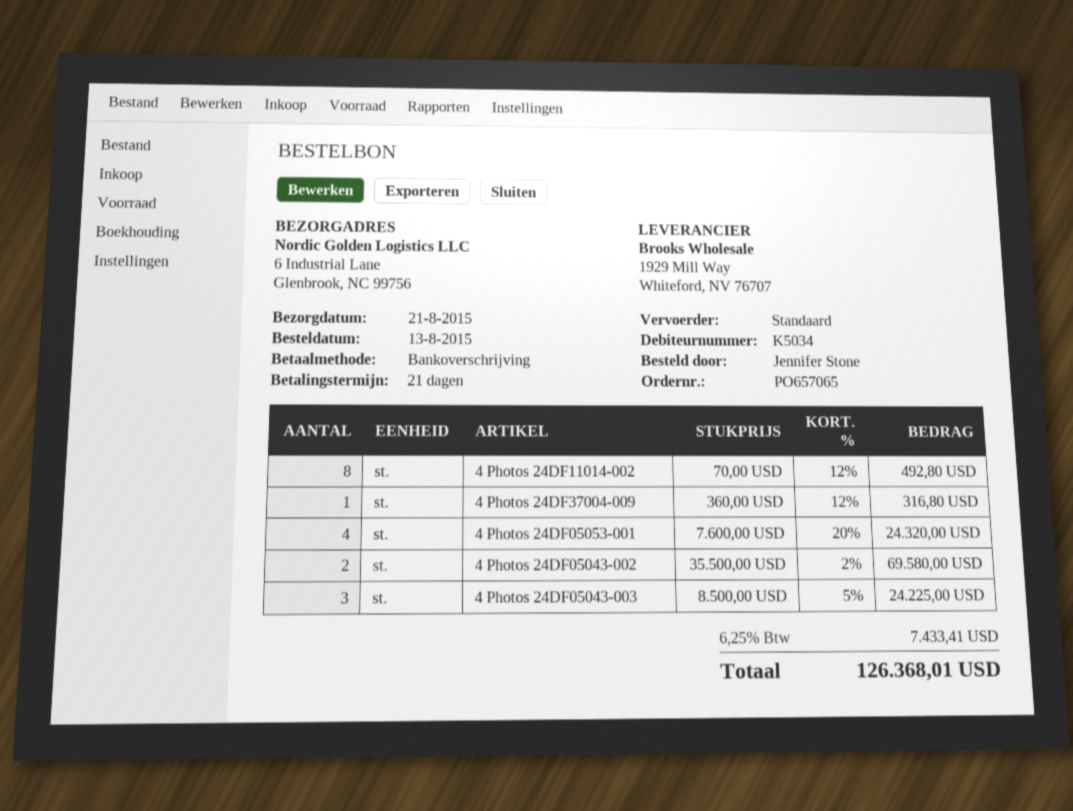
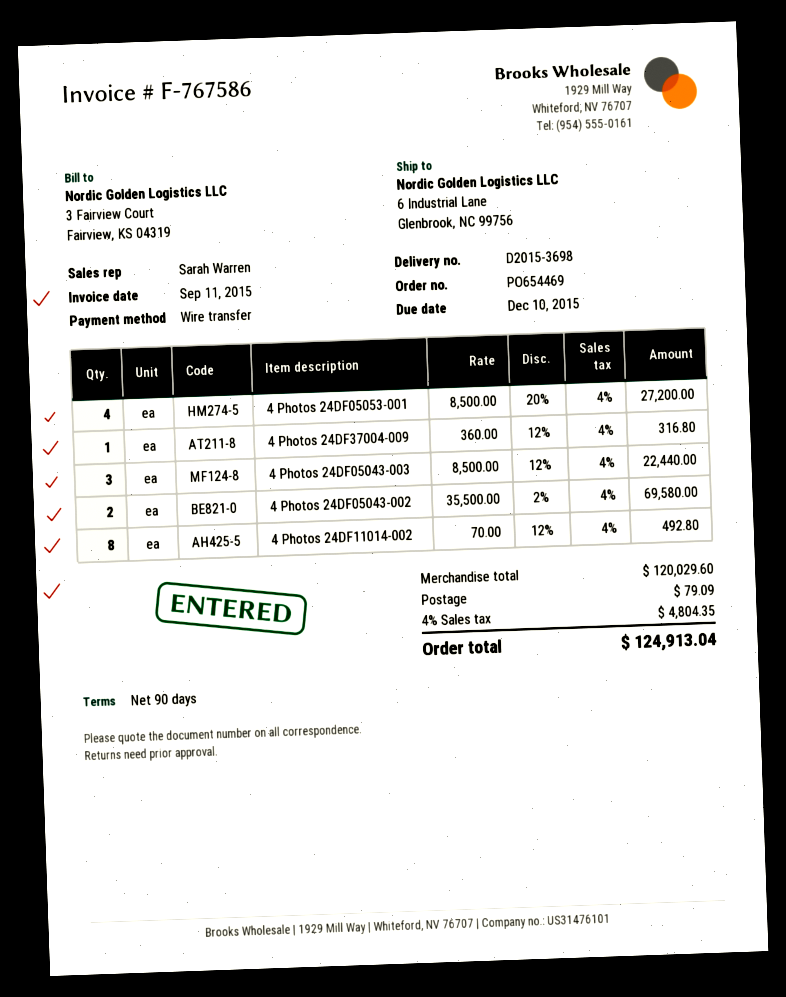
order number: PO657065 -> PO654469
payment terms: 21 days -> 90 days
4 Photos 24DF05053-001: 4 x 7600.00 - 20% = 24320.00 -> 4 x 8500.00 - 20% = 27200.00
4 Photos 24DF05043-003: 3 x 8500.00 - 5% = 24225.00 -> 3 x 8500.00 - 12% = 22440.00
shipping: none -> 79.09
tax: 6.25% = 7433.41 -> 4% = 4804.35
total: 126368.01 -> 124913.04

